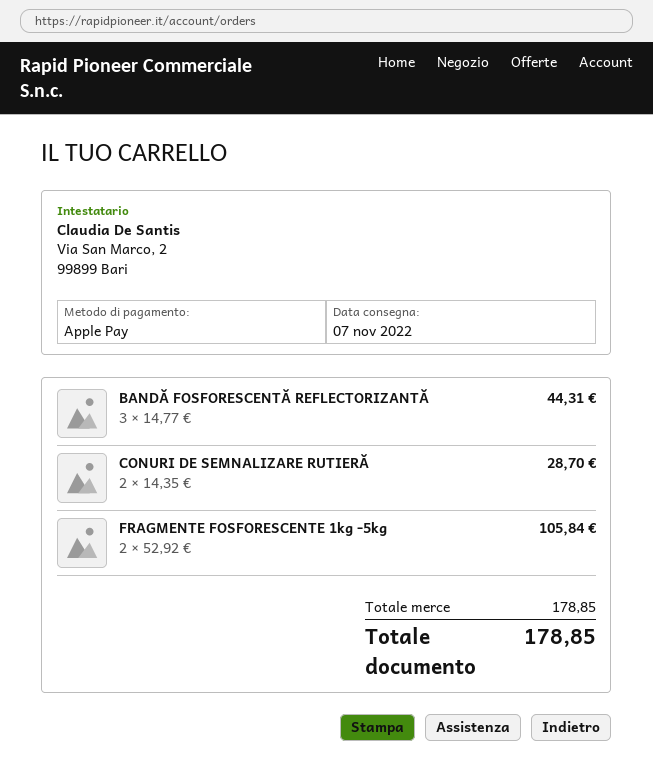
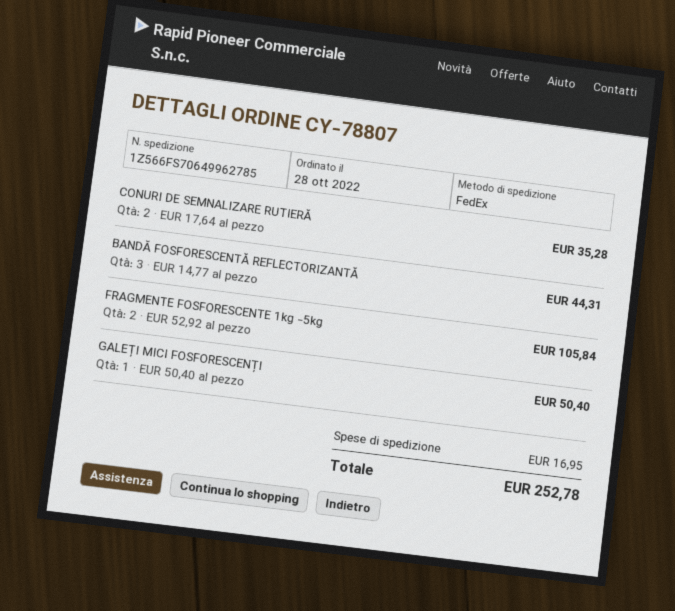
CONURI DE SEMNALIZARE RUTIERĂ: 2 x 14.35 = 28.70 -> 2 x 17.64 = 35.28
GALEȚI MICI FOSFORESCENȚI: none -> 1 x 50.40 = 50.40
shipping: none -> 16.95
total: 178.85 -> 252.78

